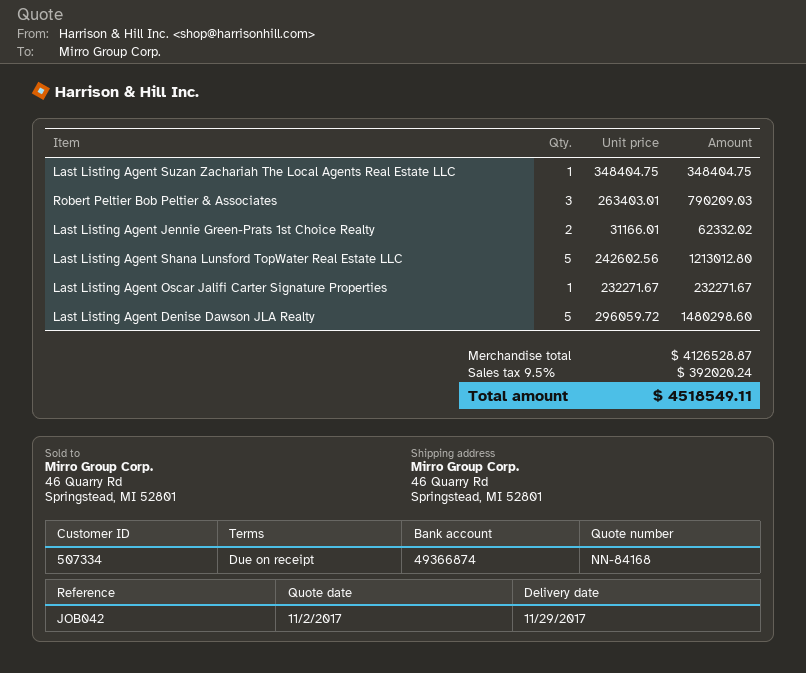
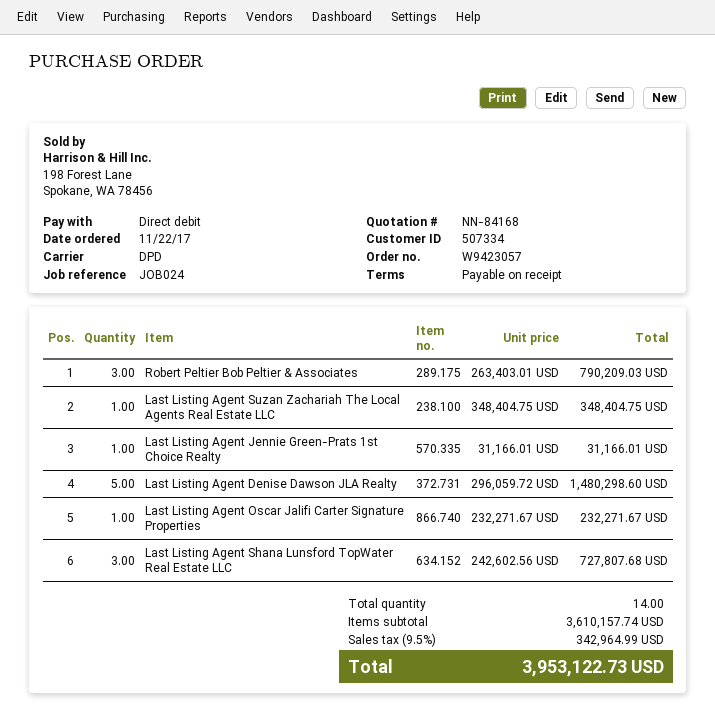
reference: JOB042 -> JOB024
Last Listing Agent Jennie Green-Prats 1st Choice Realty: 2 x 31166.01 = 62332.02 -> 1 x 31166.01 = 31166.01
Last Listing Agent Shana Lunsford TopWater Real Estate LLC: 5 x 242602.56 = 1213012.80 -> 3 x 242602.56 = 727807.68
subtotal: 4126528.87 -> 3610157.74
tax: 9.5% = 392020.24 -> 9.5% = 342964.99
total: 4518549.11 -> 3953122.73

